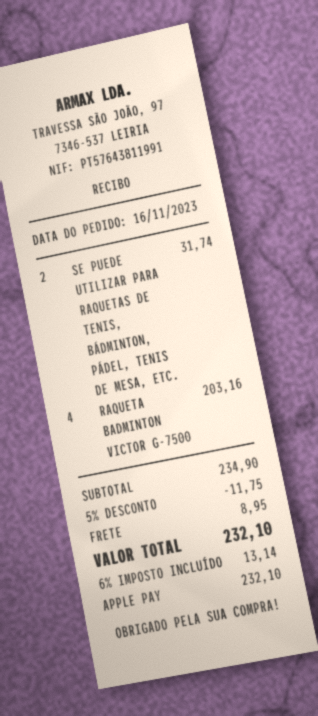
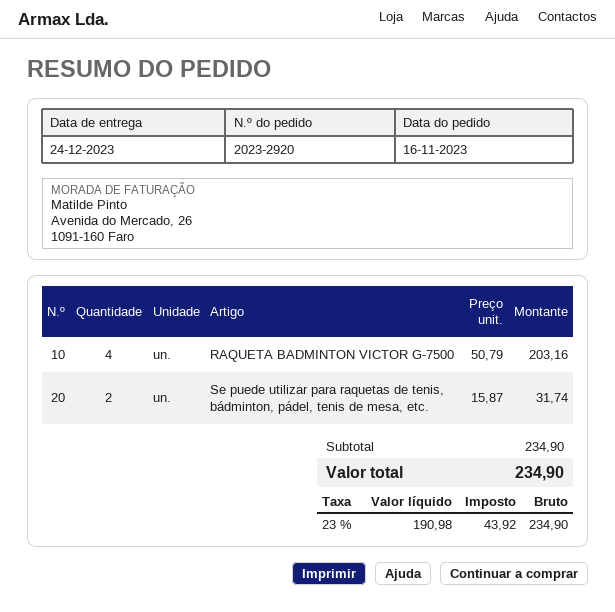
discount: 5% = 11.75 -> none
shipping: 8.95 -> none
tax: 6% = 13.14 -> 23% = 43.92
total: 232.10 -> 234.90

